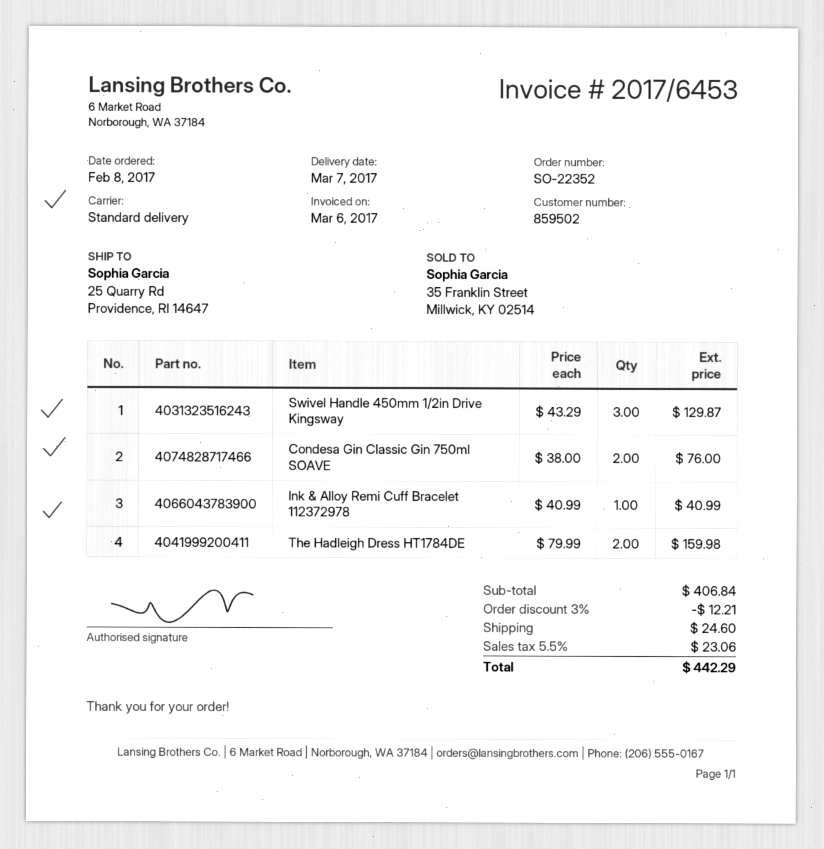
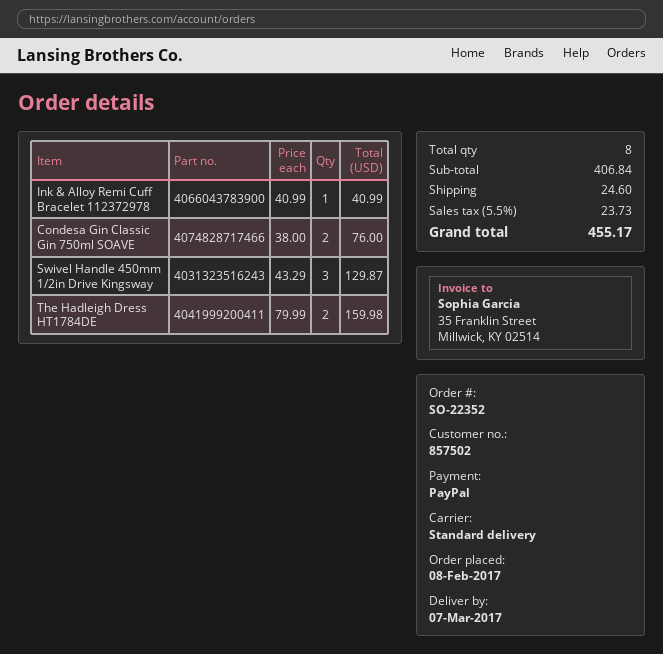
customer number: 859502 -> 857502
discount: 3% = 12.21 -> none
tax: 5.5% = 23.06 -> 5.5% = 23.73
total: 442.29 -> 455.17

